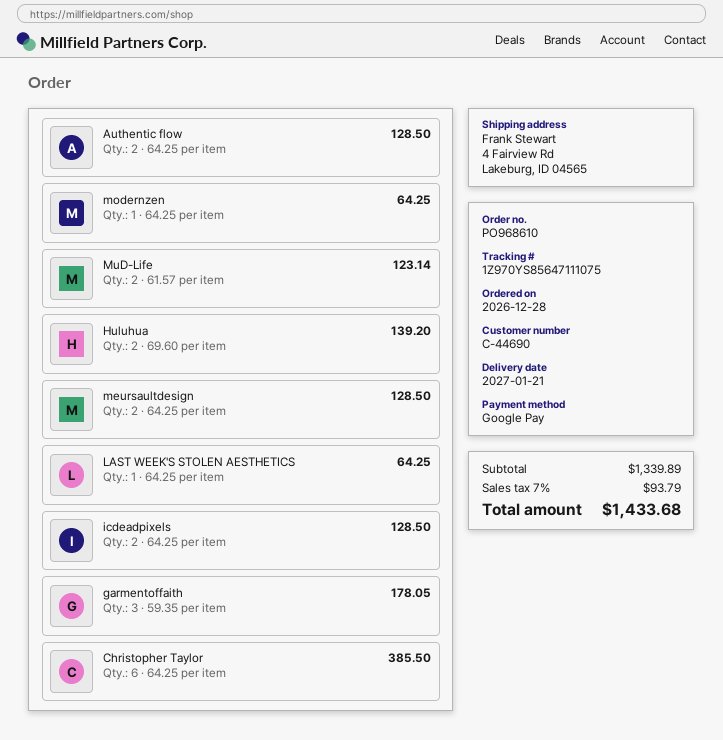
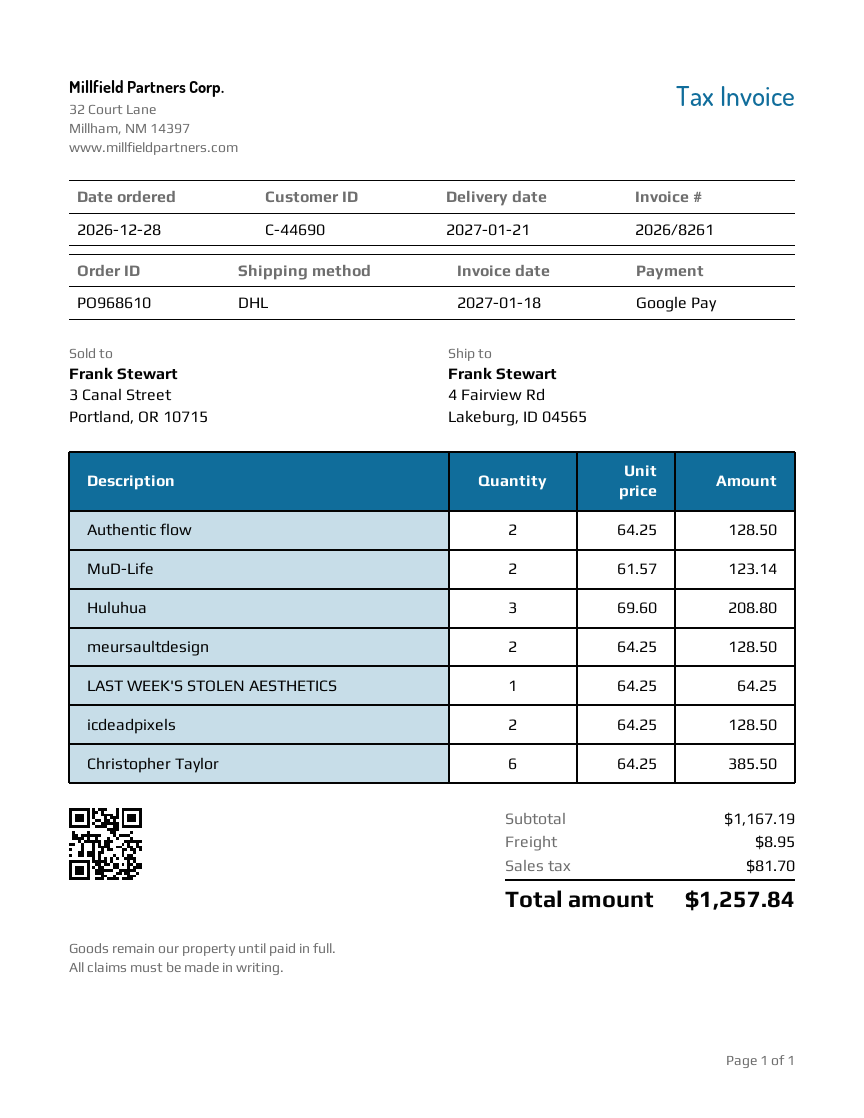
modernzen: 1 x 64.25 = 64.25 -> none
Huluhua: 2 x 69.60 = 139.20 -> 3 x 69.60 = 208.80
garmentoffaith: 3 x 59.35 = 178.05 -> none
subtotal: 1339.89 -> 1167.19
shipping: none -> 8.95
tax: 93.79 -> 81.70
total: 1433.68 -> 1257.84

